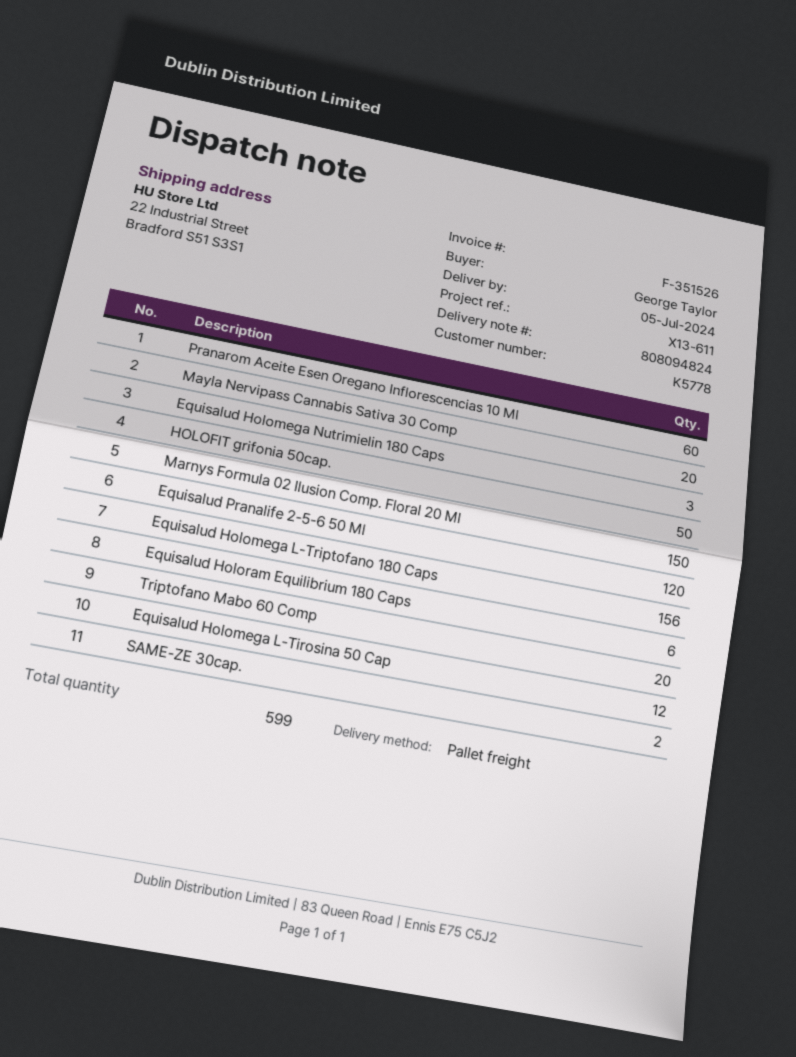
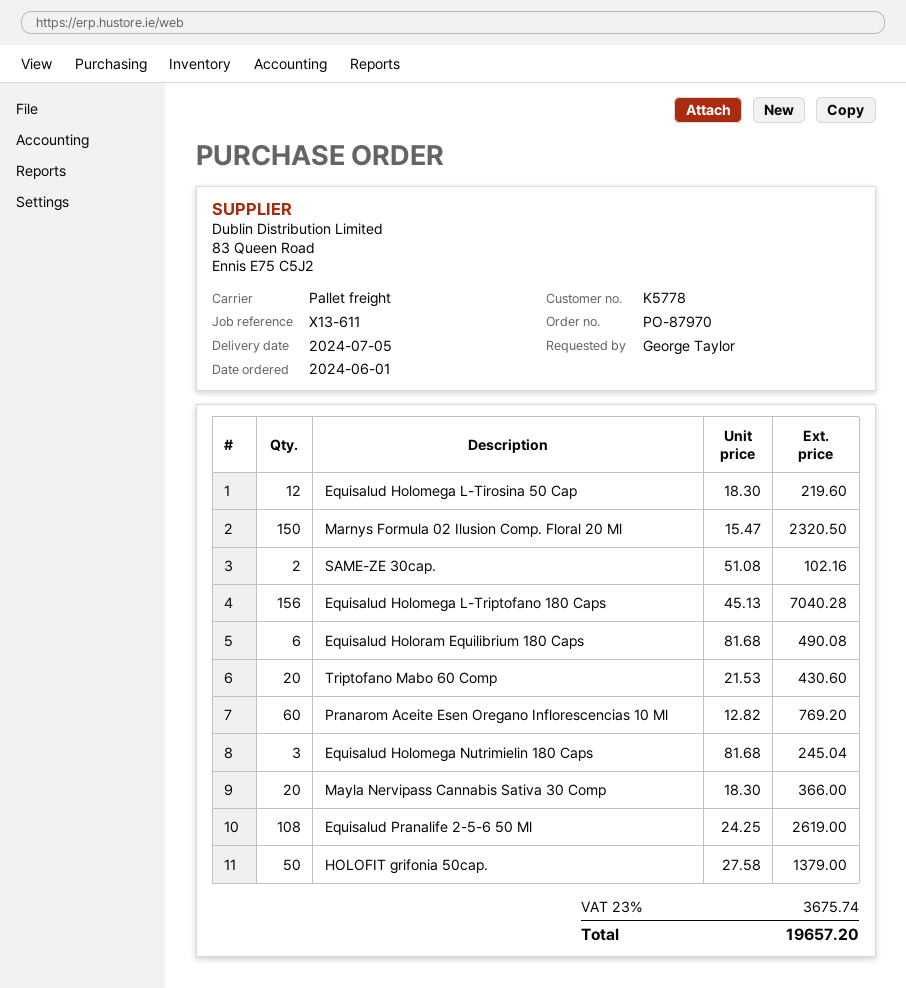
Equisalud Pranalife 2-5-6 50 Ml: 120 -> 108

